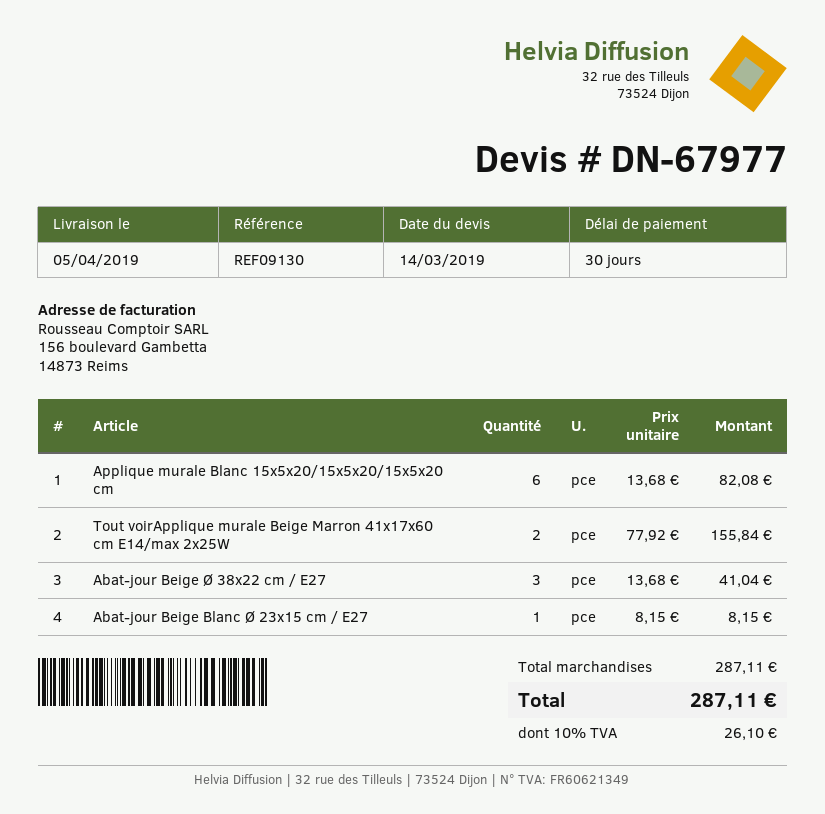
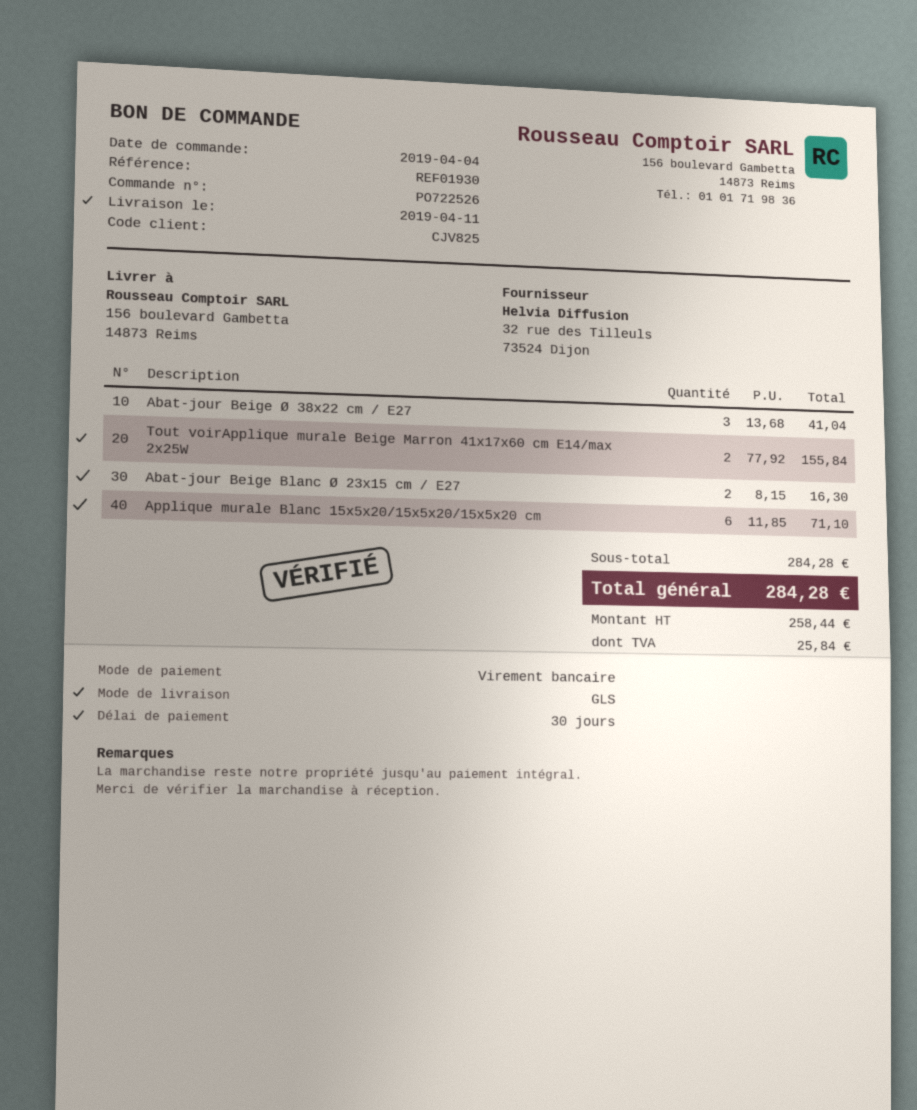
delivery date: 2019-04-05 -> 2019-04-11
reference: REF09130 -> REF01930
Applique murale Blanc 15x5x20/15x5x20/15x5x20 cm: 6 x 13.68 = 82.08 -> 6 x 11.85 = 71.10
Abat-jour Beige Blanc Ø 23x15 cm / E27: 1 x 8.15 = 8.15 -> 2 x 8.15 = 16.30
subtotal: 287.11 -> 284.28
tax: 26.10 -> 25.84
total: 287.11 -> 284.28

